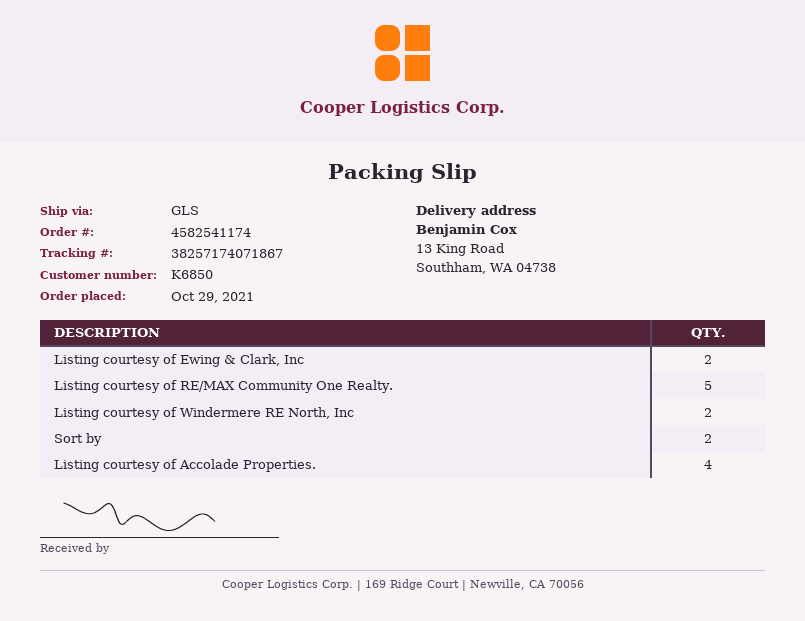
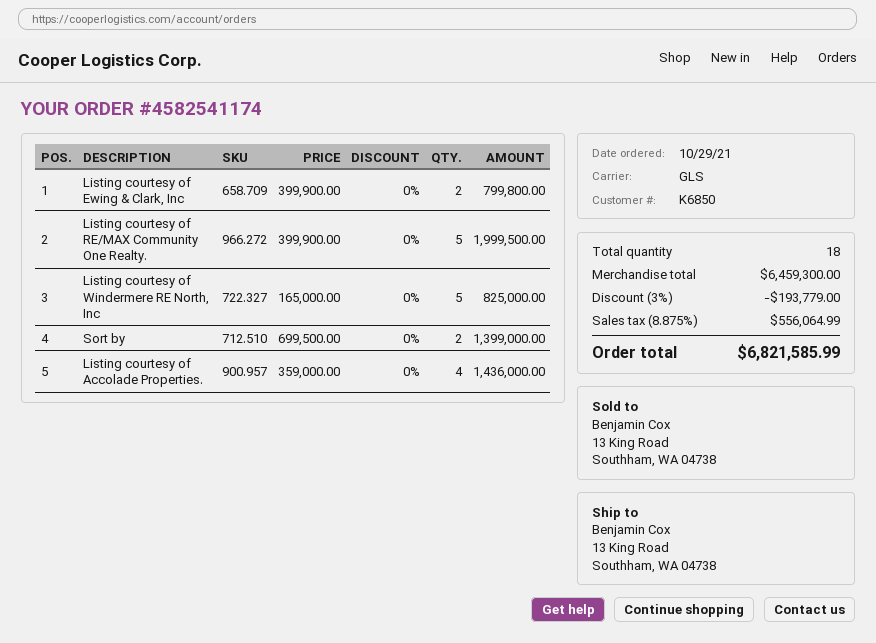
Listing courtesy of Windermere RE North, Inc: 2 -> 5

